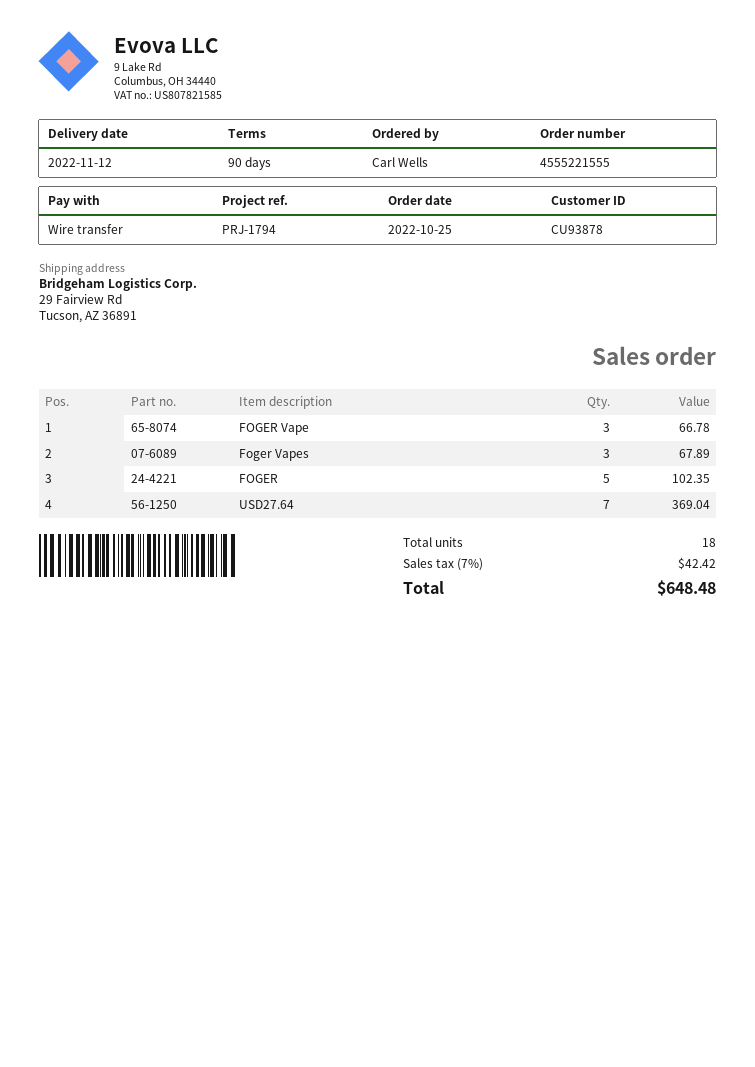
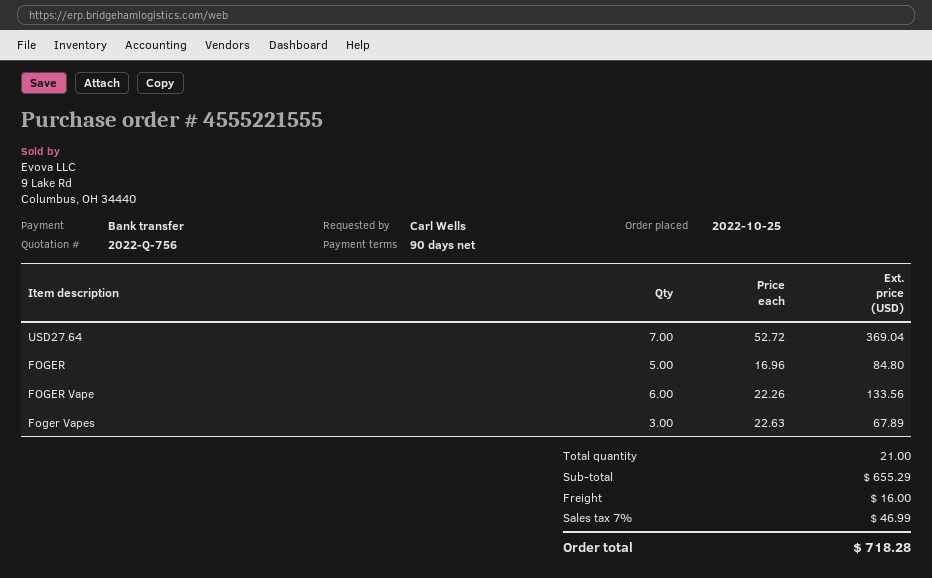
FOGER Vape: 3 for 66.78 -> 6 for 133.56
FOGER: 5 for 102.35 -> 5 for 84.80
total quantity: 18 -> 21
shipping: none -> 16.00
tax: 7% = 42.42 -> 7% = 46.99
total: 648.48 -> 718.28

